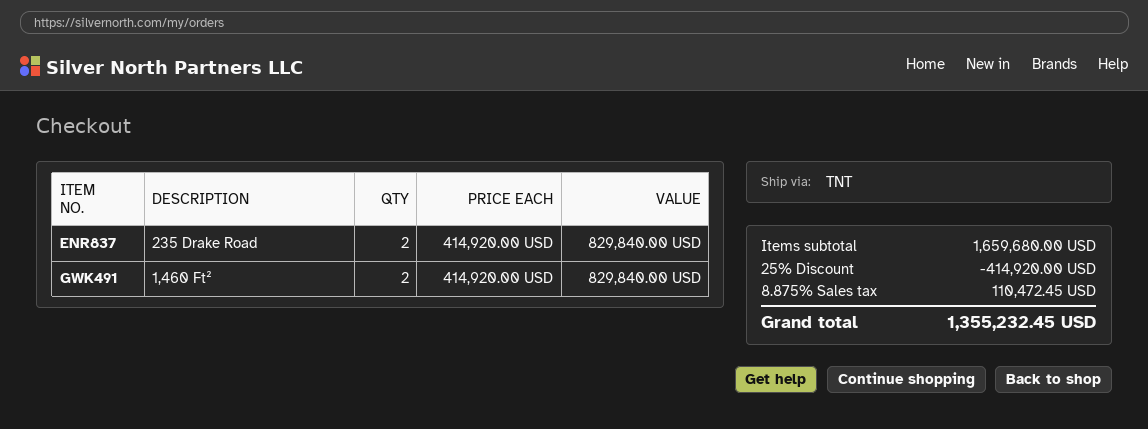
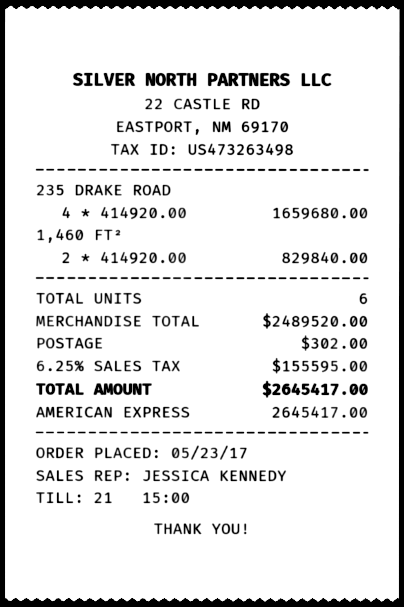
235 Drake Road: 2 x 414920.00 = 829840.00 -> 4 x 414920.00 = 1659680.00
subtotal: 1659680.00 -> 2489520.00
discount: 25% = 414920.00 -> none
shipping: none -> 302.00
tax: 8.875% = 110472.45 -> 6.25% = 155595.00
total: 1355232.45 -> 2645417.00

